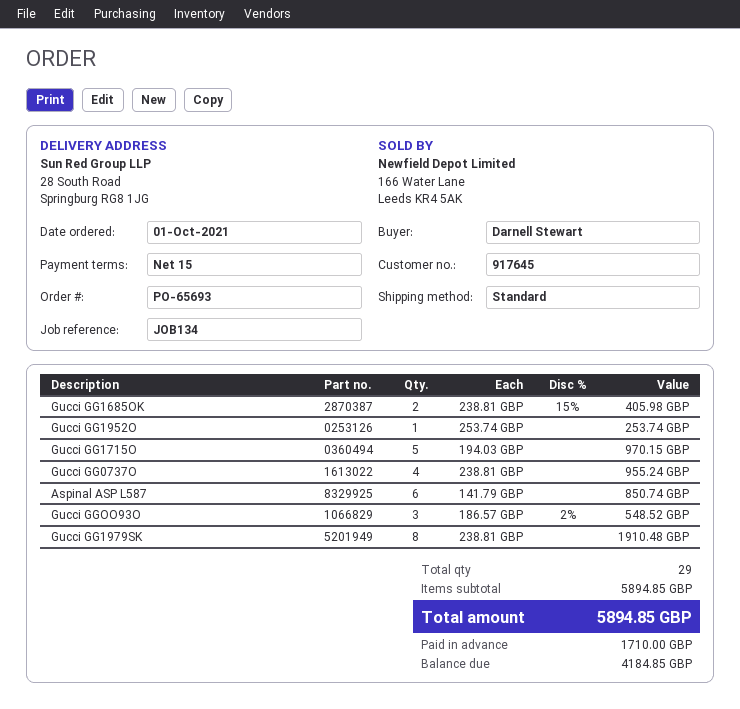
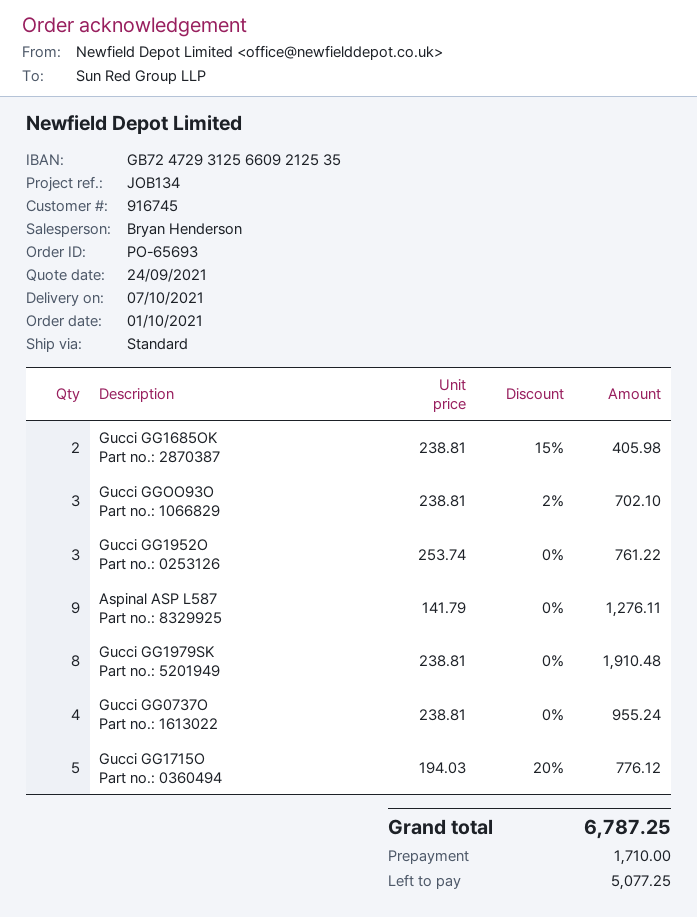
customer number: 917645 -> 916745
Gucci GG1952O: 1 x 253.74 = 253.74 -> 3 x 253.74 = 761.22
Gucci GG1715O: 5 x 194.03 = 970.15 -> 5 x 194.03 - 20% = 776.12
Aspinal ASP L587: 6 x 141.79 = 850.74 -> 9 x 141.79 = 1276.11
Gucci GGOO93O: 3 x 186.57 - 2% = 548.52 -> 3 x 238.81 - 2% = 702.10
total: 5894.85 -> 6787.25
balance: 4184.85 -> 5077.25

